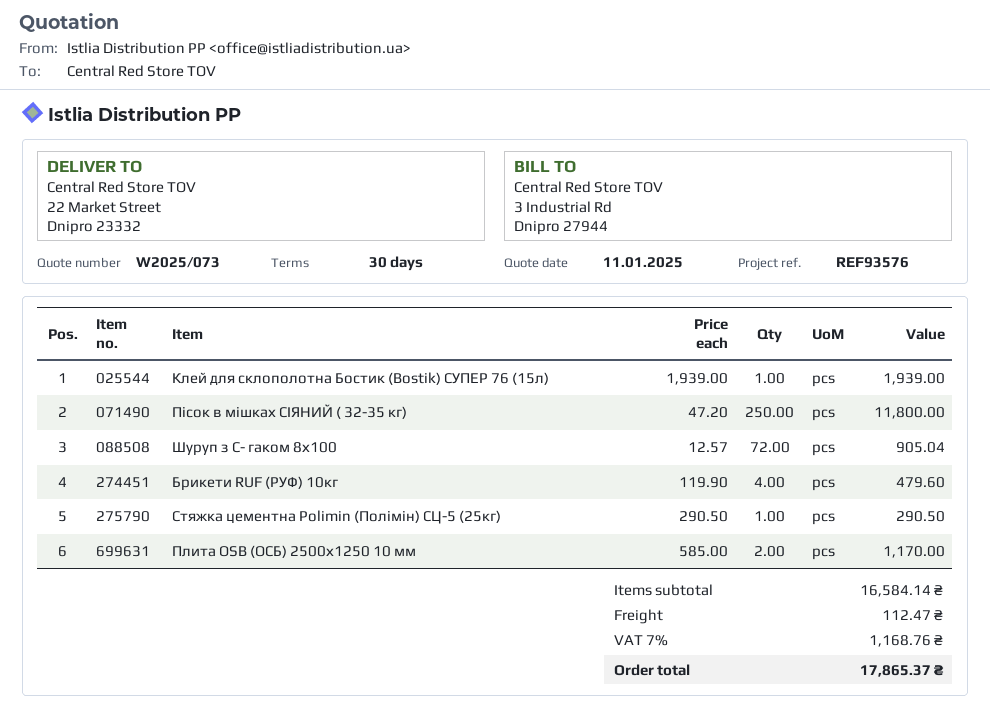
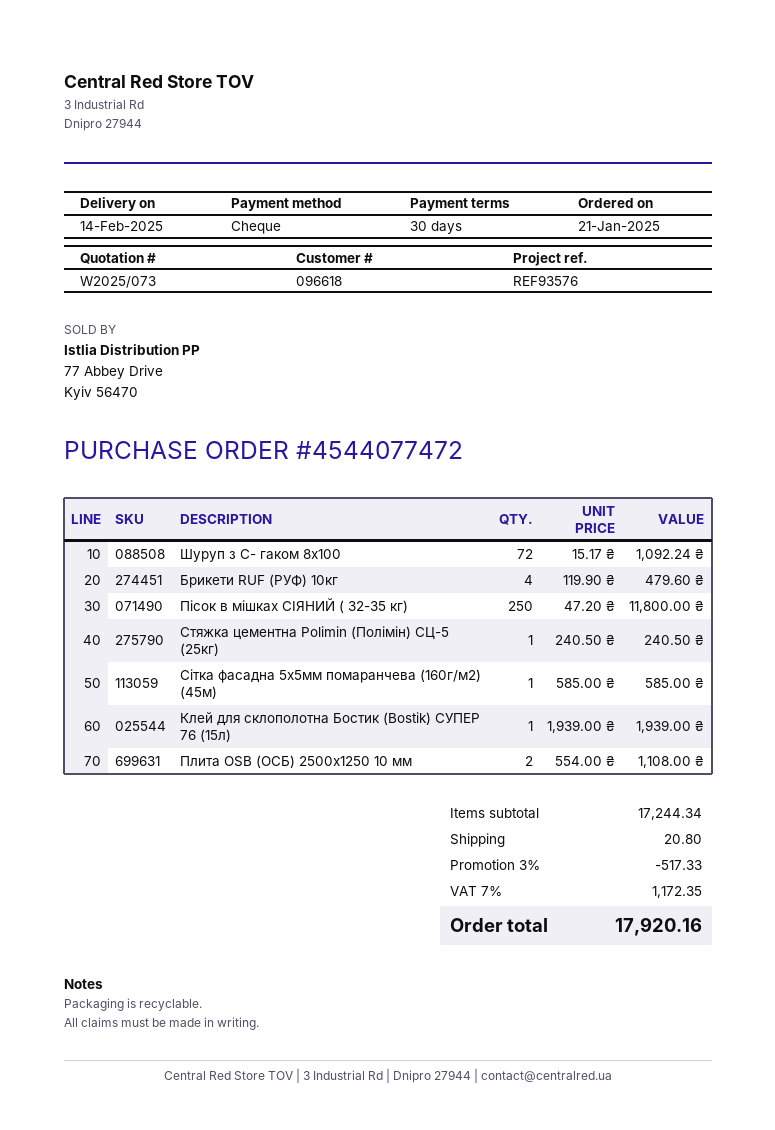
Шуруп з С- гаком 8х100: 72 x 12.57 = 905.04 -> 72 x 15.17 = 1092.24
Стяжка цементна Polimin (Полімін) СЦ-5 (25кг): 1 x 290.50 = 290.50 -> 1 x 240.50 = 240.50
Плита OSB (ОСБ) 2500х1250 10 мм: 2 x 585.00 = 1170.00 -> 2 x 554.00 = 1108.00
Сітка фасадна 5х5мм помаранчева (160г/м2) (45м): none -> 1 x 585.00 = 585.00
subtotal: 16584.14 -> 17244.34
discount: none -> 3% = 517.33
shipping: 112.47 -> 20.80
tax: 7% = 1168.76 -> 7% = 1172.35
total: 17865.37 -> 17920.16

